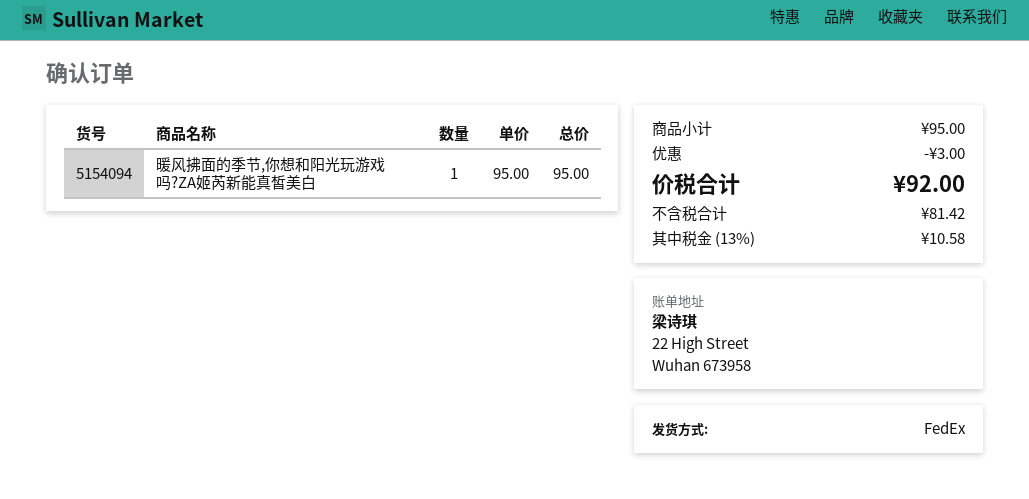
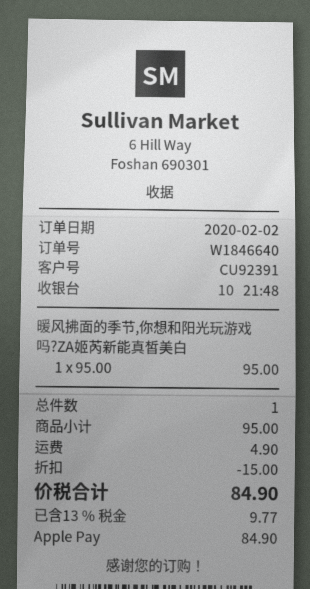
discount: 3.00 -> 15.00
shipping: none -> 4.90
tax: 13% = 10.58 -> 13% = 9.77
total: 92.00 -> 84.90

